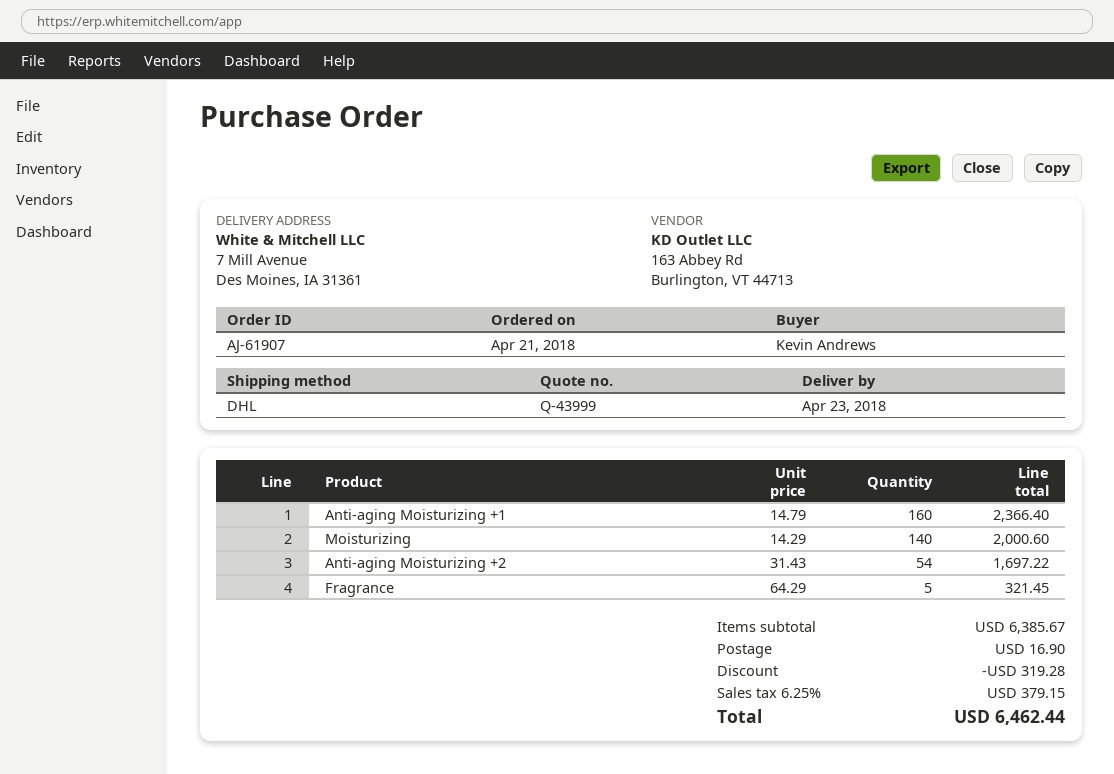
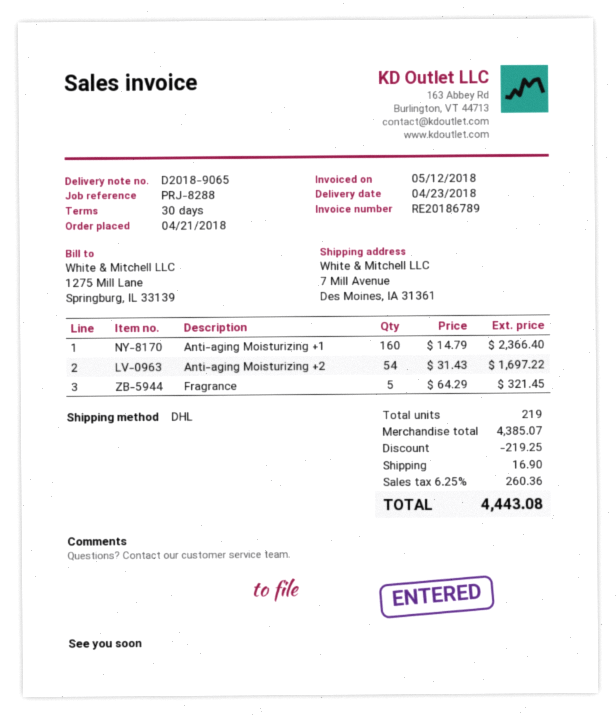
Moisturizing: 140 x 14.29 = 2000.60 -> none
subtotal: 6385.67 -> 4385.07
discount: 319.28 -> 219.25
tax: 6.25% = 379.15 -> 6.25% = 260.36
total: 6462.44 -> 4443.08

